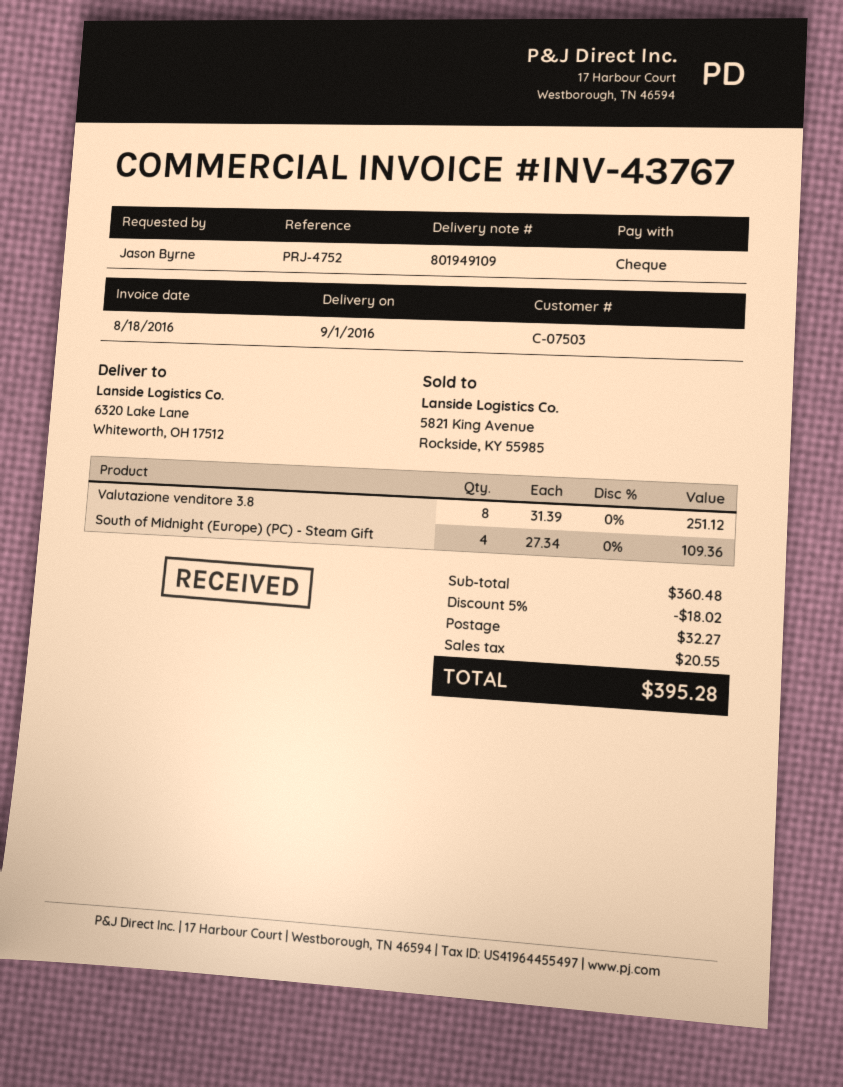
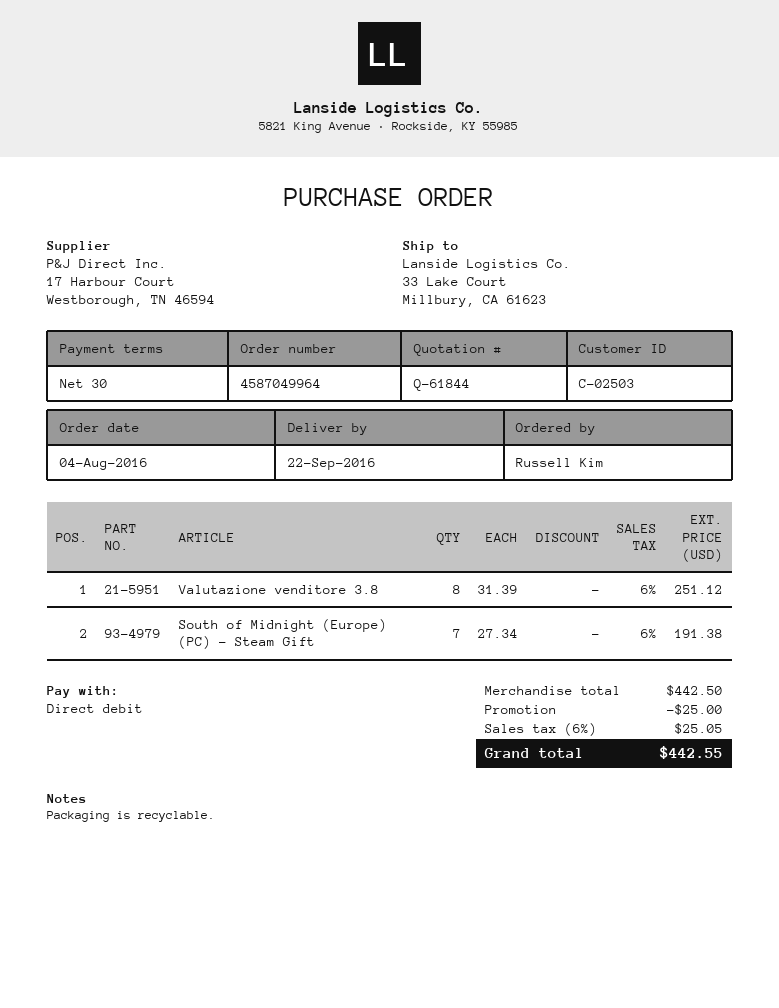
delivery date: 2016-09-01 -> 2016-09-22
customer number: C-07503 -> C-02503
ordered by: Jason Byrne -> Russell Kim
payment method: cheque -> direct debit
ship to: 6320 Lake Lane, Whiteworth, OH 17512 -> 33 Lake Court, Millbury, CA 61623
South of Midnight (Europe) (PC) - Steam Gift: 4 x 27.34 = 109.36 -> 7 x 27.34 = 191.38
subtotal: 360.48 -> 442.50
discount: 18.02 -> 25.00
shipping: 32.27 -> none
tax: 20.55 -> 25.05
total: 395.28 -> 442.55

